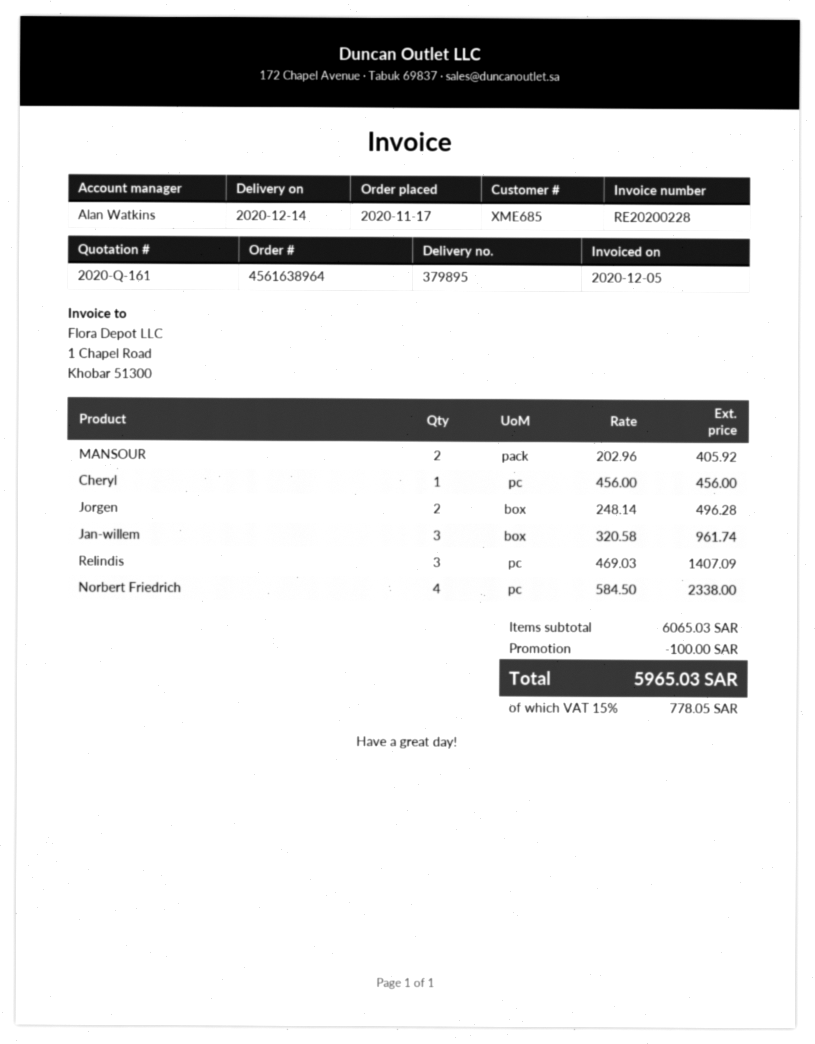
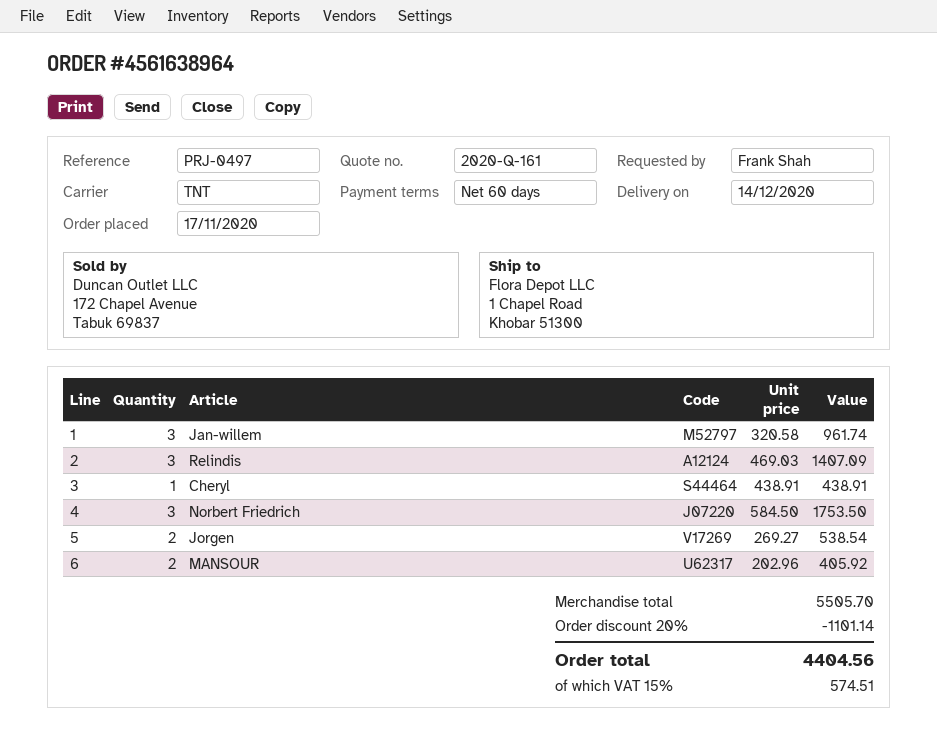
Cheryl: 1 x 456.00 = 456.00 -> 1 x 438.91 = 438.91
Jorgen: 2 x 248.14 = 496.28 -> 2 x 269.27 = 538.54
Norbert Friedrich: 4 x 584.50 = 2338.00 -> 3 x 584.50 = 1753.50
subtotal: 6065.03 -> 5505.70
discount: 100.00 -> 1101.14
tax: 15% = 778.05 -> 15% = 574.51
total: 5965.03 -> 4404.56

